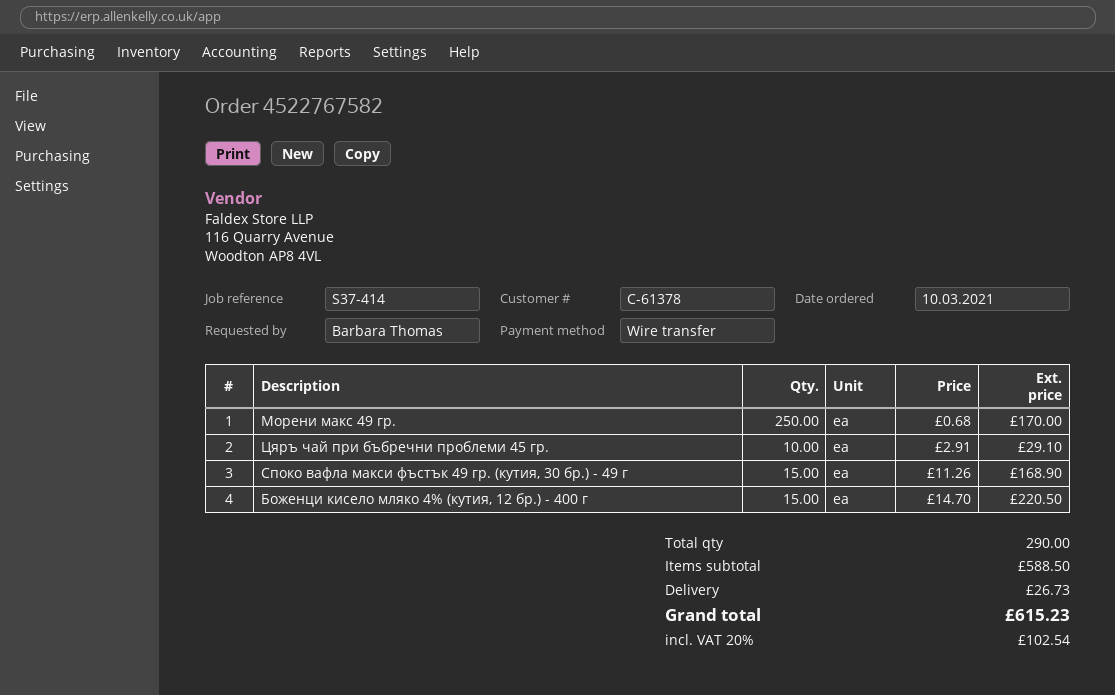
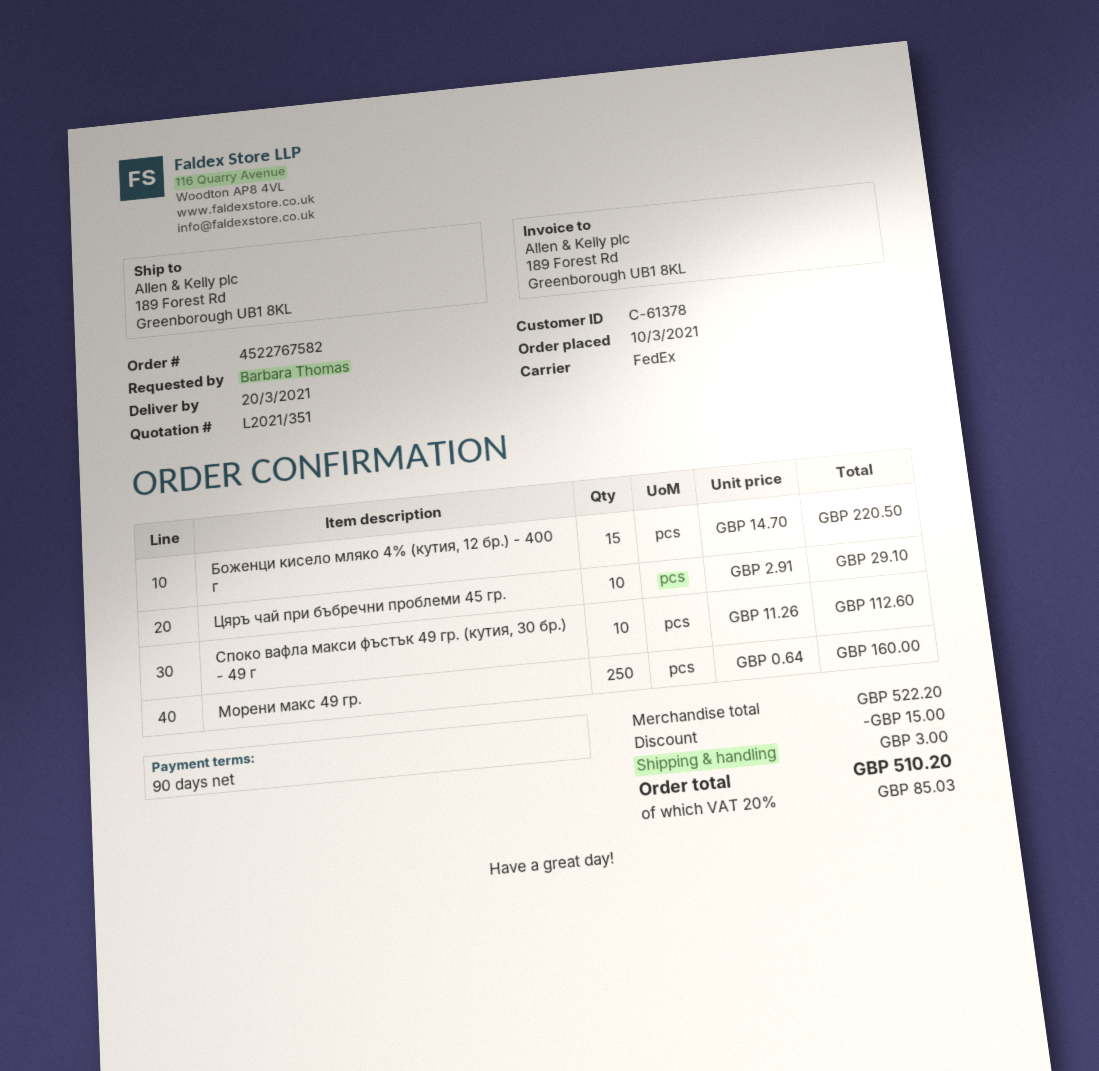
Морени макс 49 гр.: 250 x 0.68 = 170.00 -> 250 x 0.64 = 160.00
Споко вафла макси фъстък 49 гр. (кутия, 30 бр.) - 49 г: 15 x 11.26 = 168.90 -> 10 x 11.26 = 112.60
subtotal: 588.50 -> 522.20
discount: none -> 15.00
shipping: 26.73 -> 3.00
tax: 20% = 102.54 -> 20% = 85.03
total: 615.23 -> 510.20

